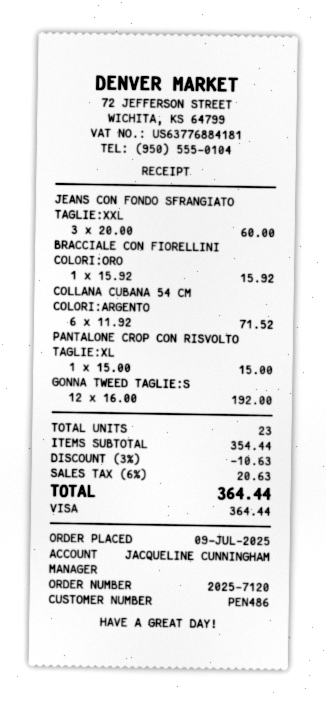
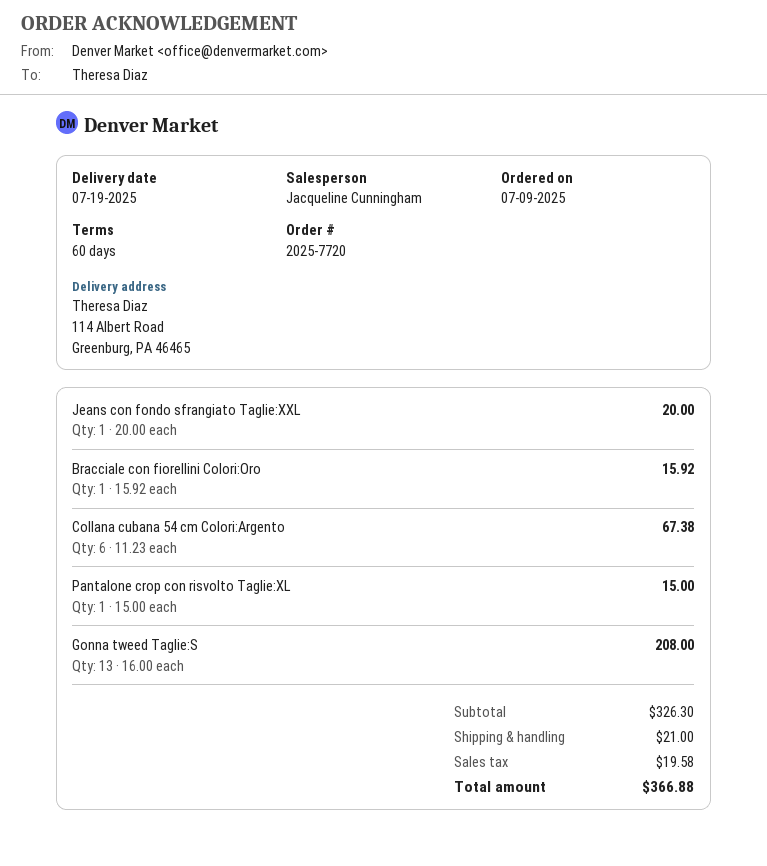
order number: 2025-7120 -> 2025-7720
JEANS CON FONDO SFRANGIATO TAGLIE:XXL: 3 x 20.00 = 60.00 -> 1 x 20.00 = 20.00
COLLANA CUBANA 54 CM COLORI:ARGENTO: 6 x 11.92 = 71.52 -> 6 x 11.23 = 67.38
GONNA TWEED TAGLIE:S: 12 x 16.00 = 192.00 -> 13 x 16.00 = 208.00
subtotal: 354.44 -> 326.30
discount: 3% = 10.63 -> none
shipping: none -> 21.00
tax: 20.63 -> 19.58
total: 364.44 -> 366.88

